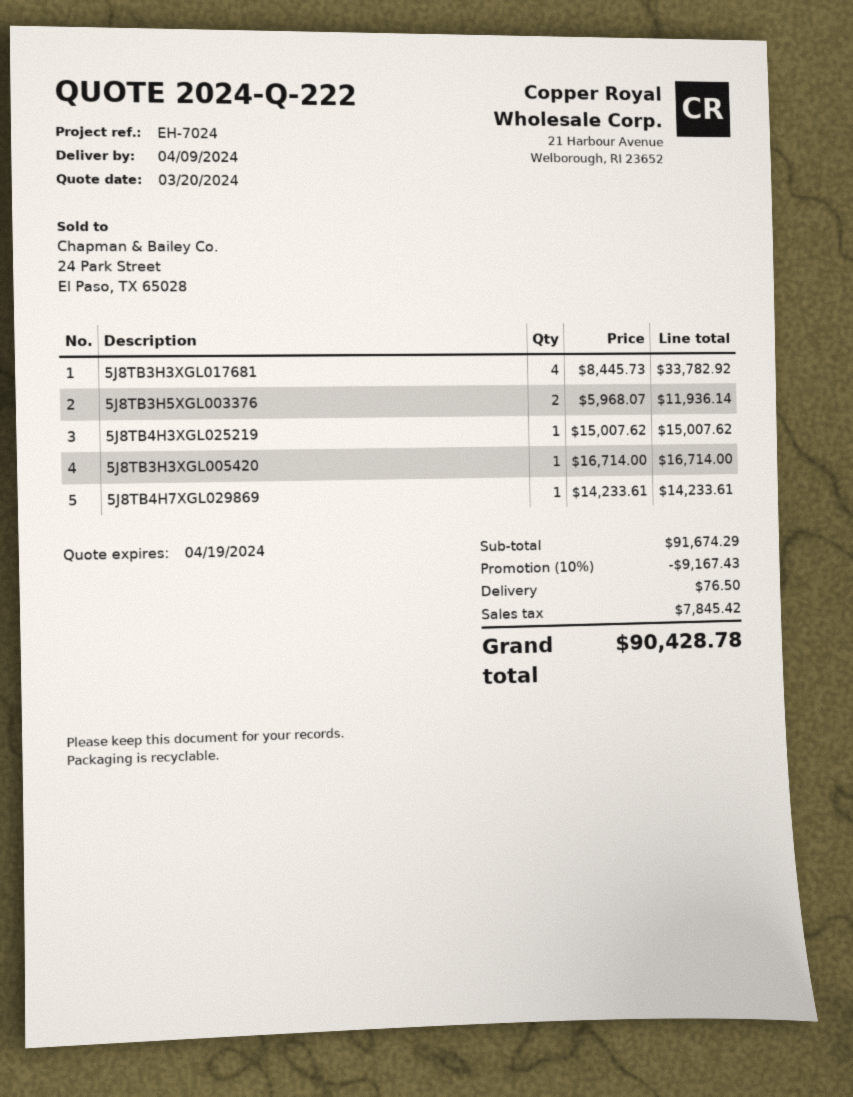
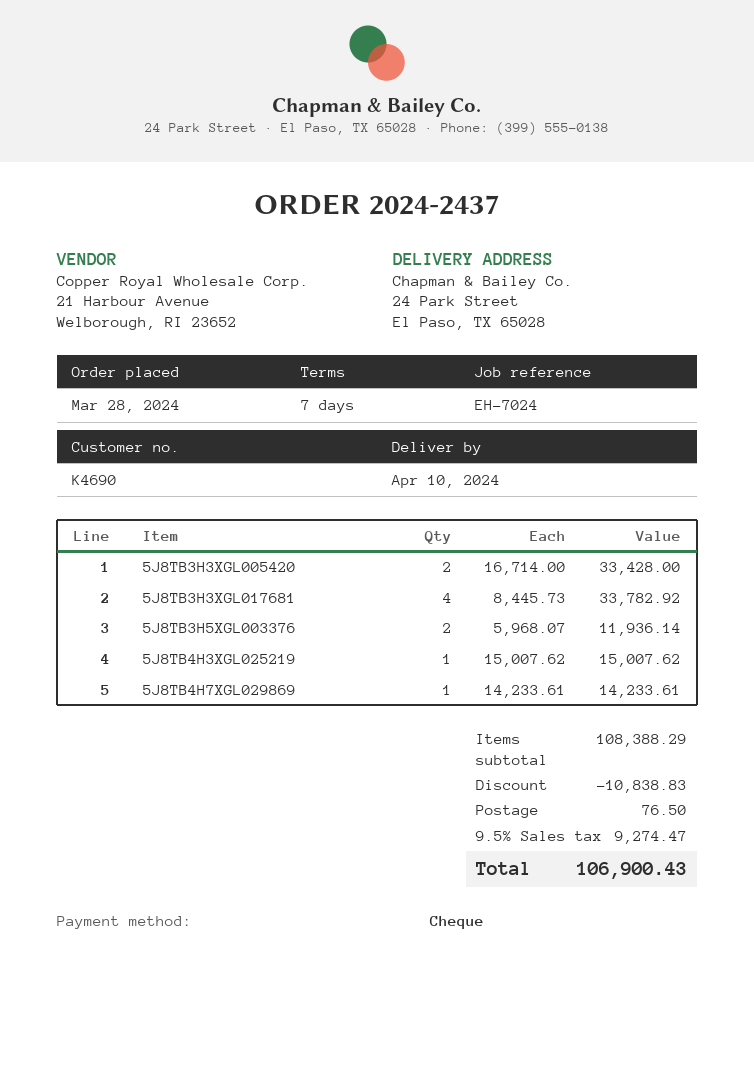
delivery date: 2024-04-09 -> 2024-04-10
5J8TB3H3XGL005420: 1 x 16714.00 = 16714.00 -> 2 x 16714.00 = 33428.00
subtotal: 91674.29 -> 108388.29
discount: 9167.43 -> 10838.83
tax: 7845.42 -> 9274.47
total: 90428.78 -> 106900.43

